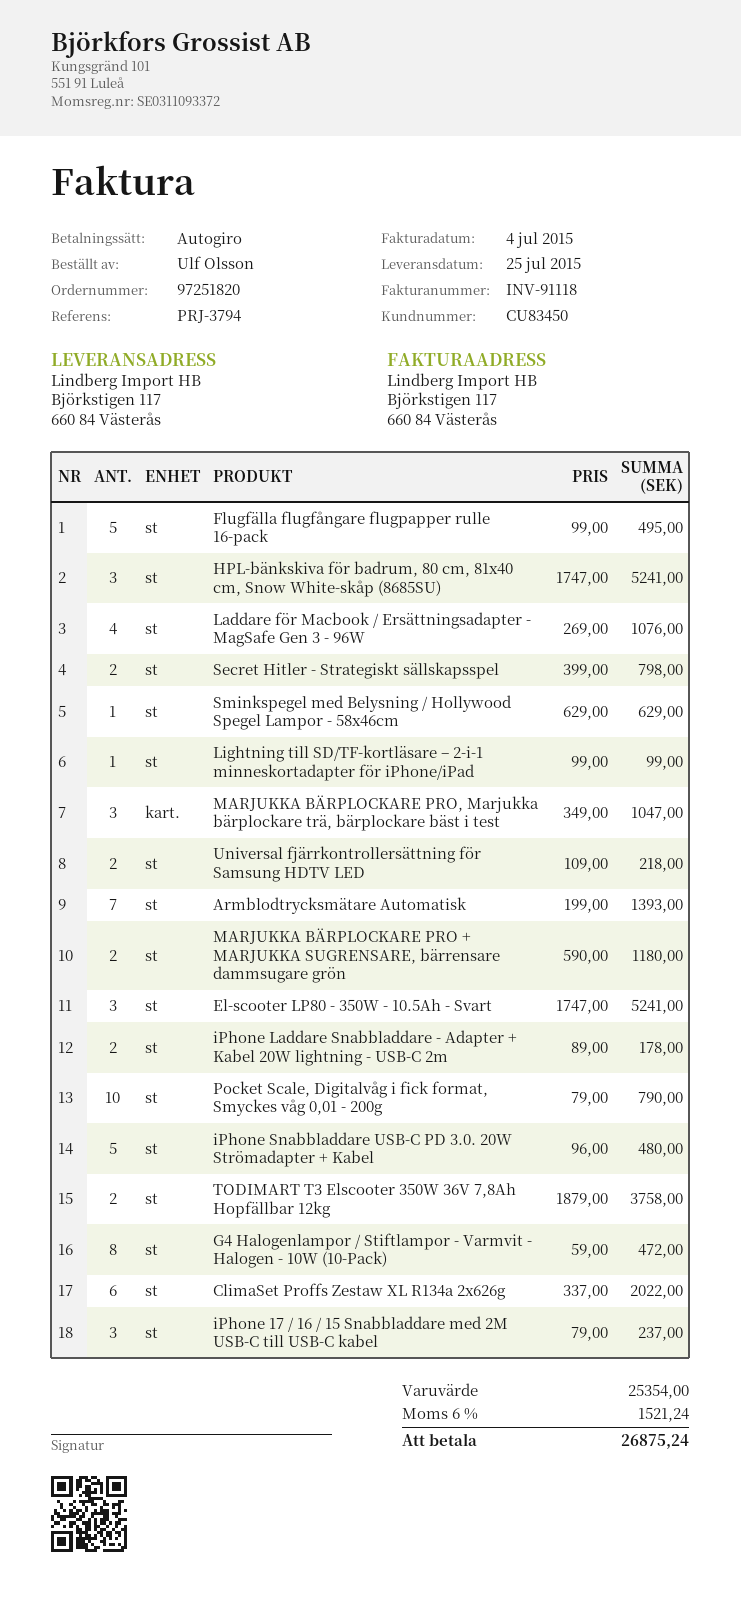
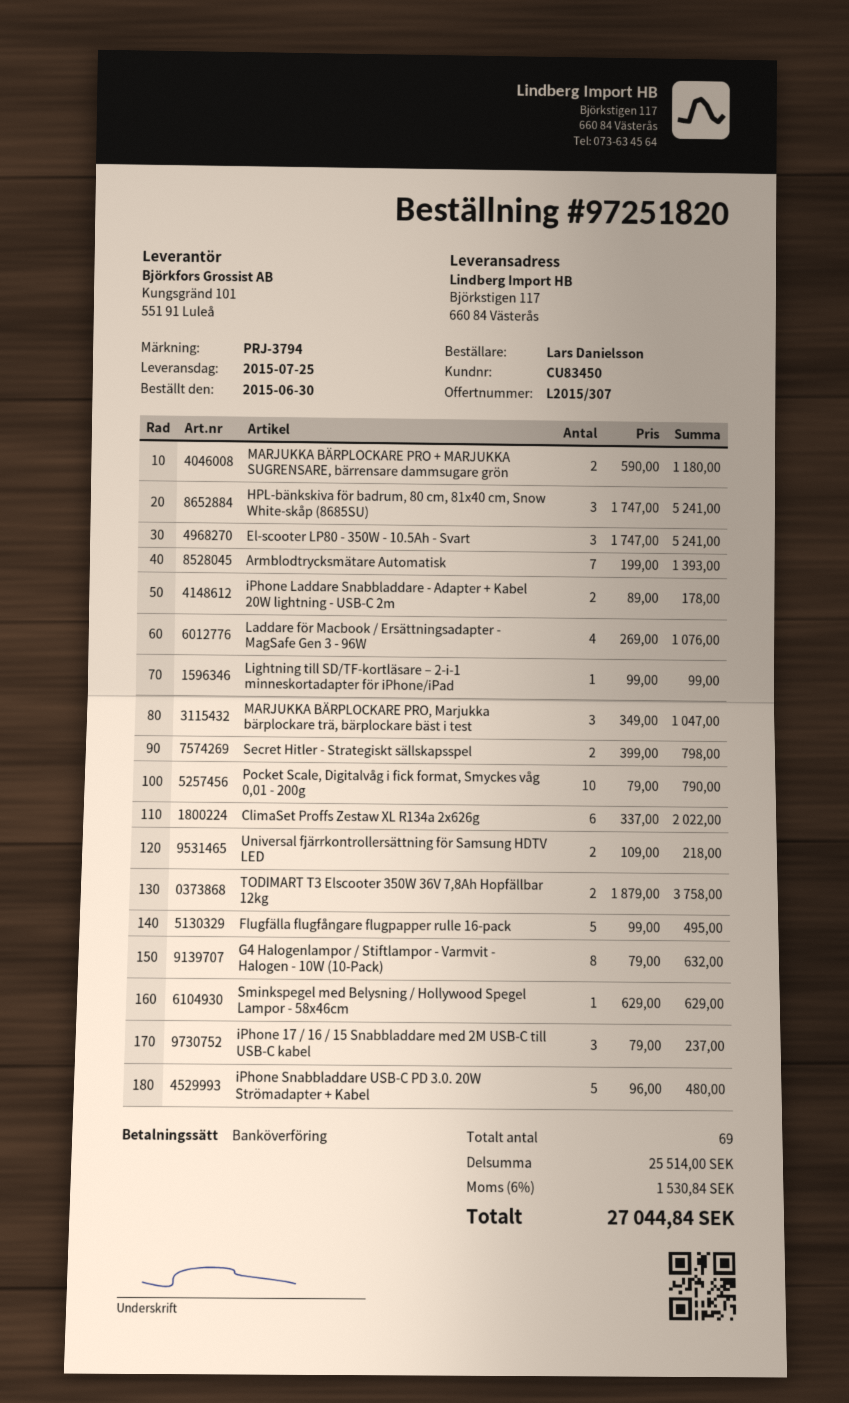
ordered by: Ulf Olsson -> Lars Danielsson
payment method: direct debit -> bank transfer
G4 Halogenlampor / Stiftlampor - Varmvit - Halogen - 10W (10-Pack): 8 x 59.00 = 472.00 -> 8 x 79.00 = 632.00
subtotal: 25354.00 -> 25514.00
tax: 6% = 1521.24 -> 6% = 1530.84
total: 26875.24 -> 27044.84

